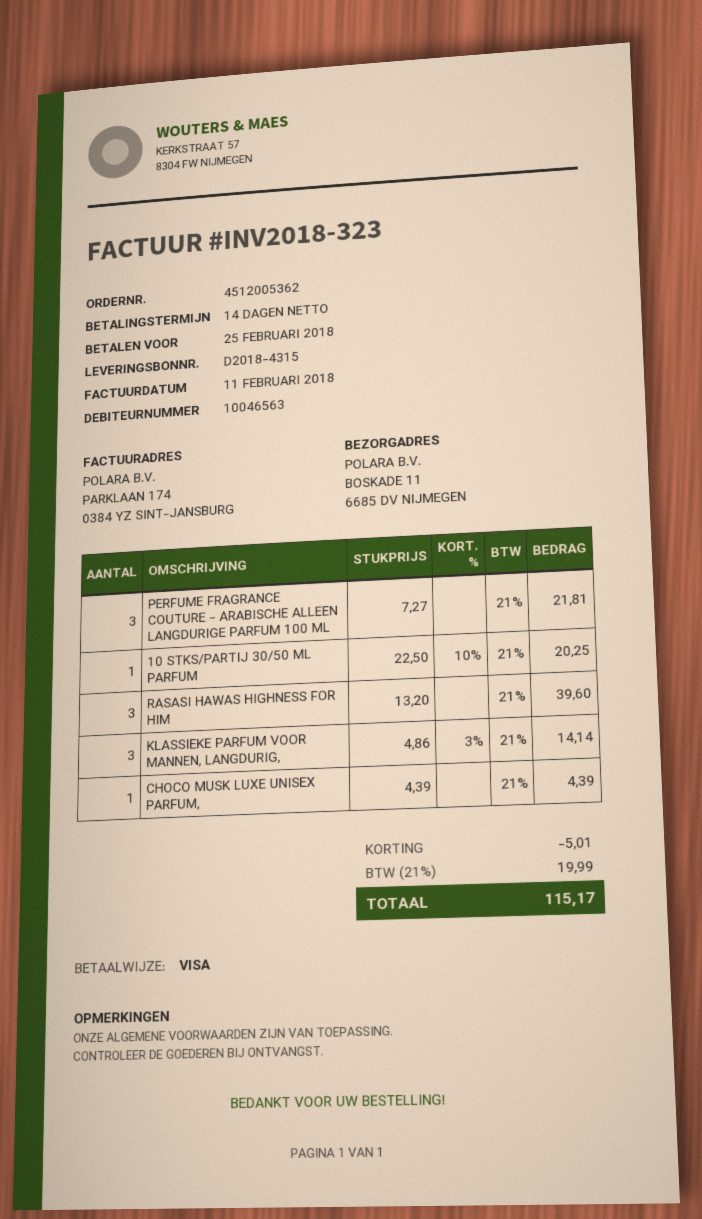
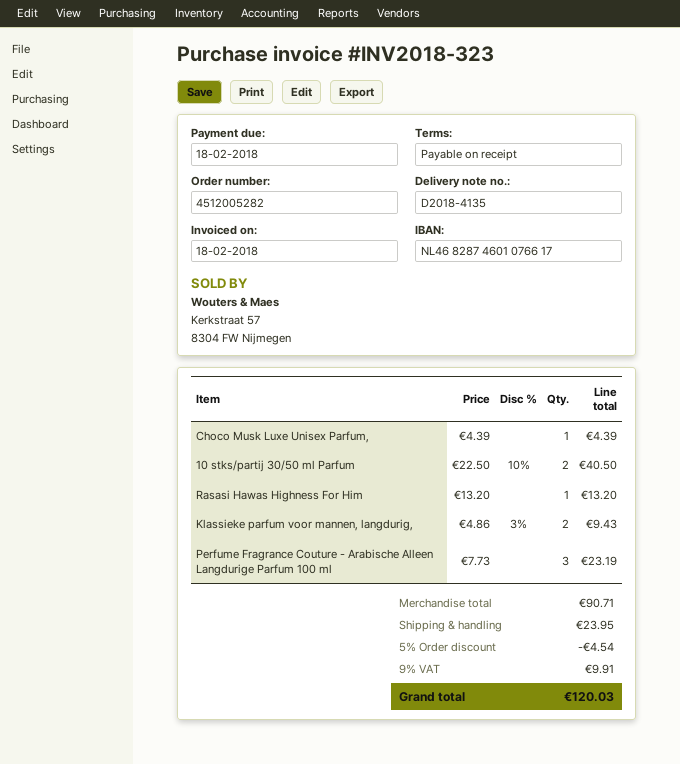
order number: 4512005362 -> 4512005282
delivery note number: D2018-4315 -> D2018-4135
invoice date: 2018-02-11 -> 2018-02-18
payment terms: 14 days -> on receipt
due date: 2018-02-25 -> 2018-02-18
PERFUME FRAGRANCE COUTURE - ARABISCHE ALLEEN LANGDURIGE PARFUM 100 ML: 3 x 7.27 = 21.81 -> 3 x 7.73 = 23.19
10 STKS/PARTIJ 30/50 ML PARFUM: 1 x 22.50 - 10% = 20.25 -> 2 x 22.50 - 10% = 40.50
RASASI HAWAS HIGHNESS FOR HIM: 3 x 13.20 = 39.60 -> 1 x 13.20 = 13.20
KLASSIEKE PARFUM VOOR MANNEN, LANGDURIG,: 3 x 4.86 - 3% = 14.14 -> 2 x 4.86 - 3% = 9.43
discount: 5.01 -> 4.54
shipping: none -> 23.95
tax: 21% = 19.99 -> 9% = 9.91
total: 115.17 -> 120.03

